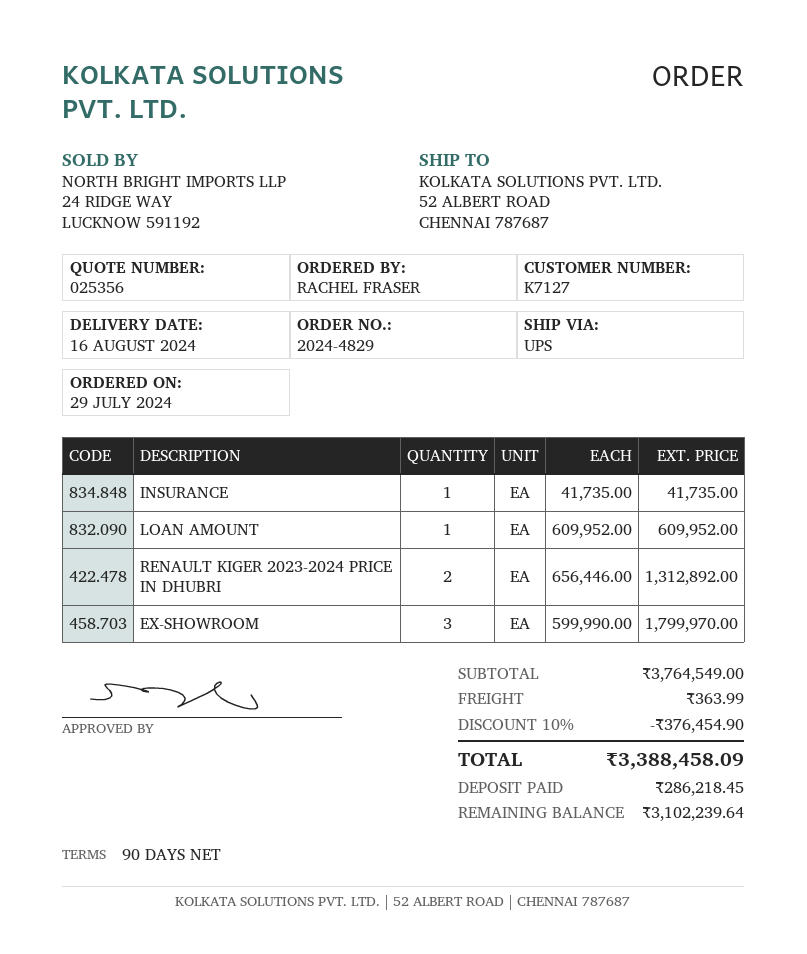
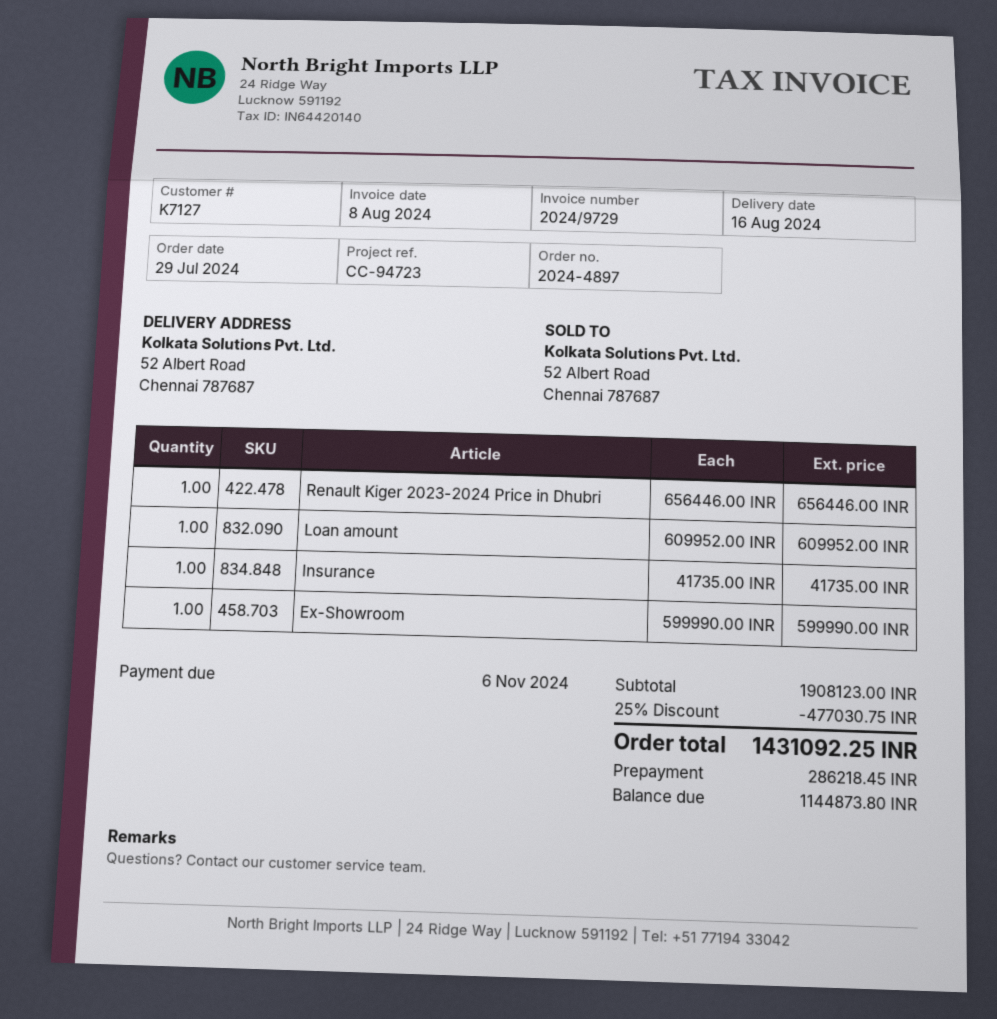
order number: 2024-4829 -> 2024-4897
RENAULT KIGER 2023-2024 PRICE IN DHUBRI: 2 x 656446.00 = 1312892.00 -> 1 x 656446.00 = 656446.00
EX-SHOWROOM: 3 x 599990.00 = 1799970.00 -> 1 x 599990.00 = 599990.00
subtotal: 3764549.00 -> 1908123.00
discount: 10% = 376454.90 -> 25% = 477030.75
shipping: 363.99 -> none
total: 3388458.09 -> 1431092.25
balance: 3102239.64 -> 1144873.80

